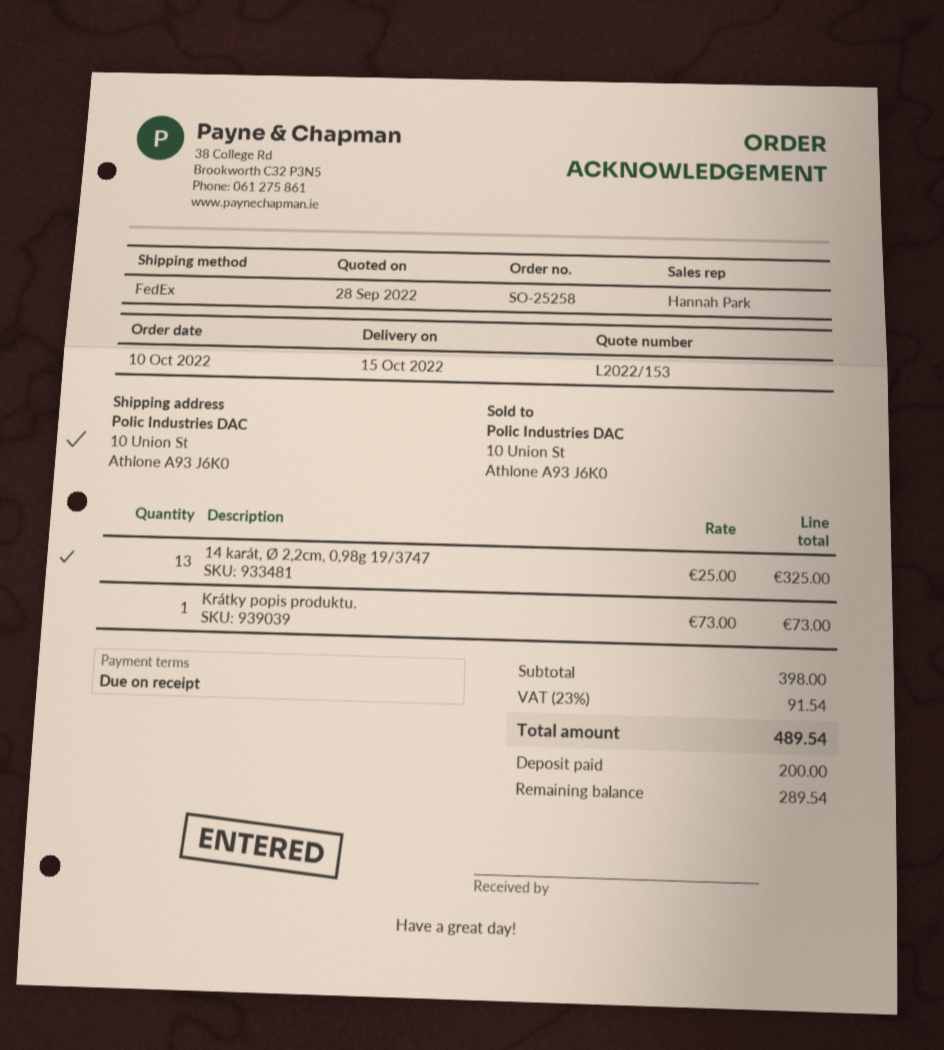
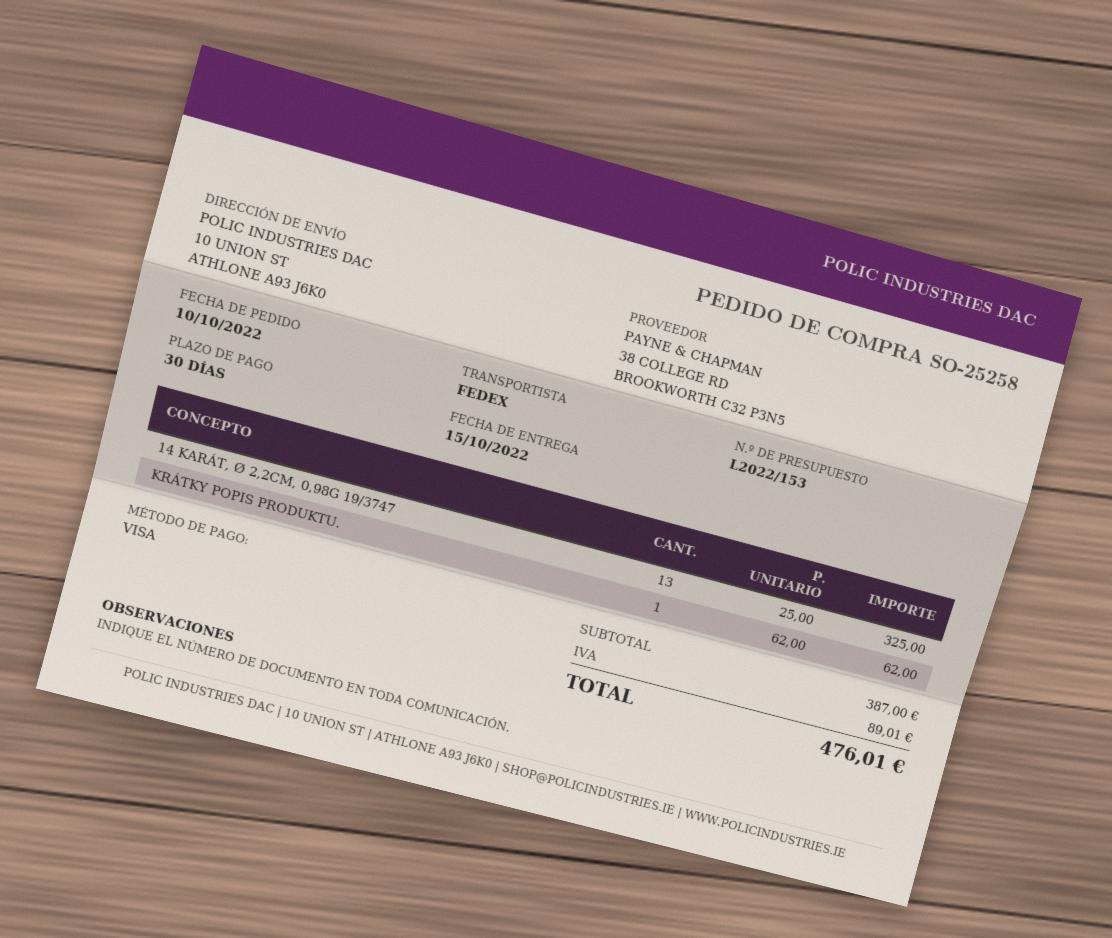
payment terms: on receipt -> 30 days
Krátky popis produktu.: 1 x 73.00 = 73.00 -> 1 x 62.00 = 62.00
subtotal: 398.00 -> 387.00
tax: 91.54 -> 89.01
total: 489.54 -> 476.01

